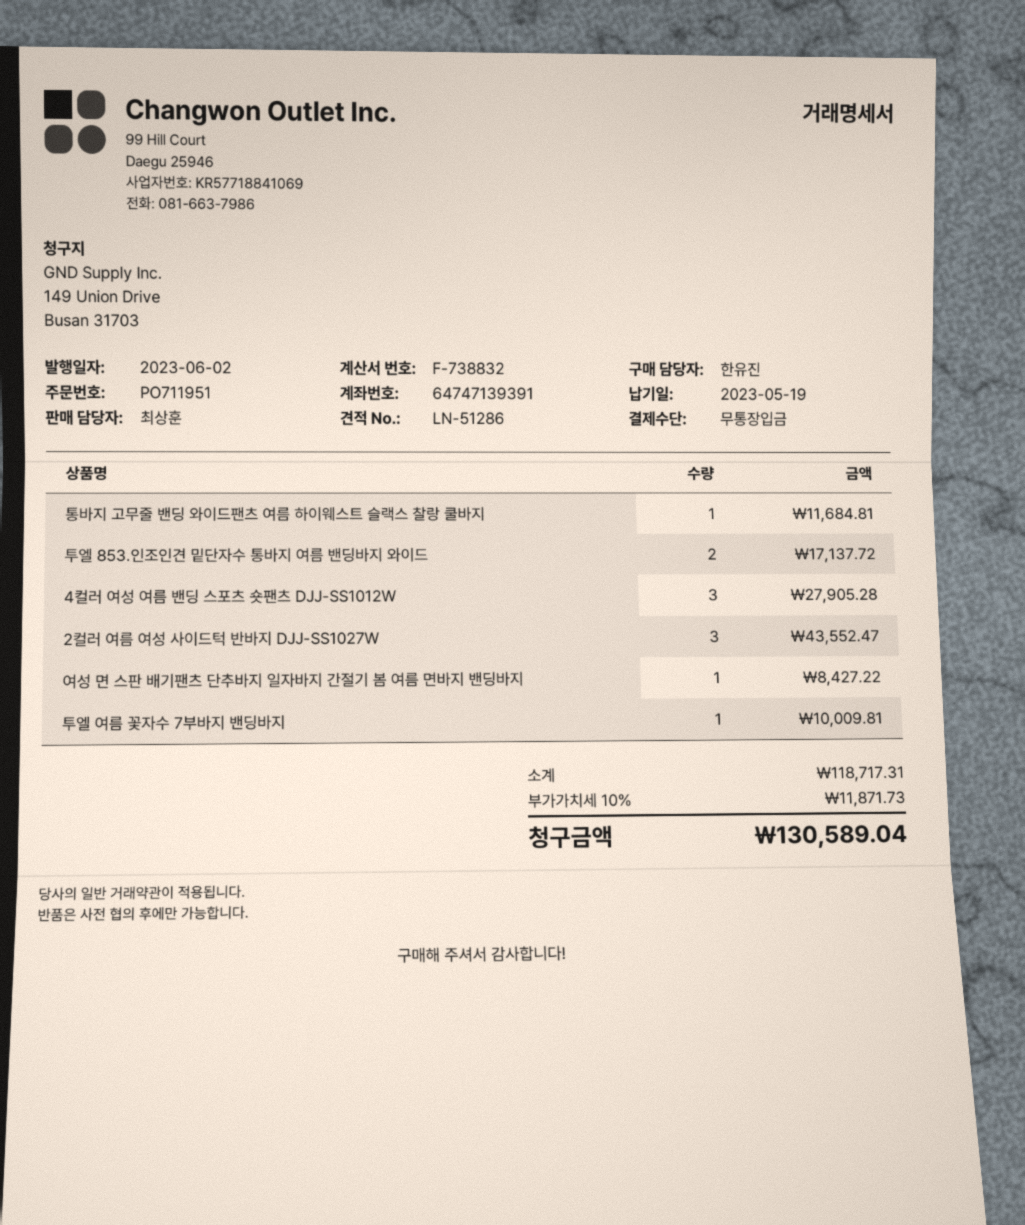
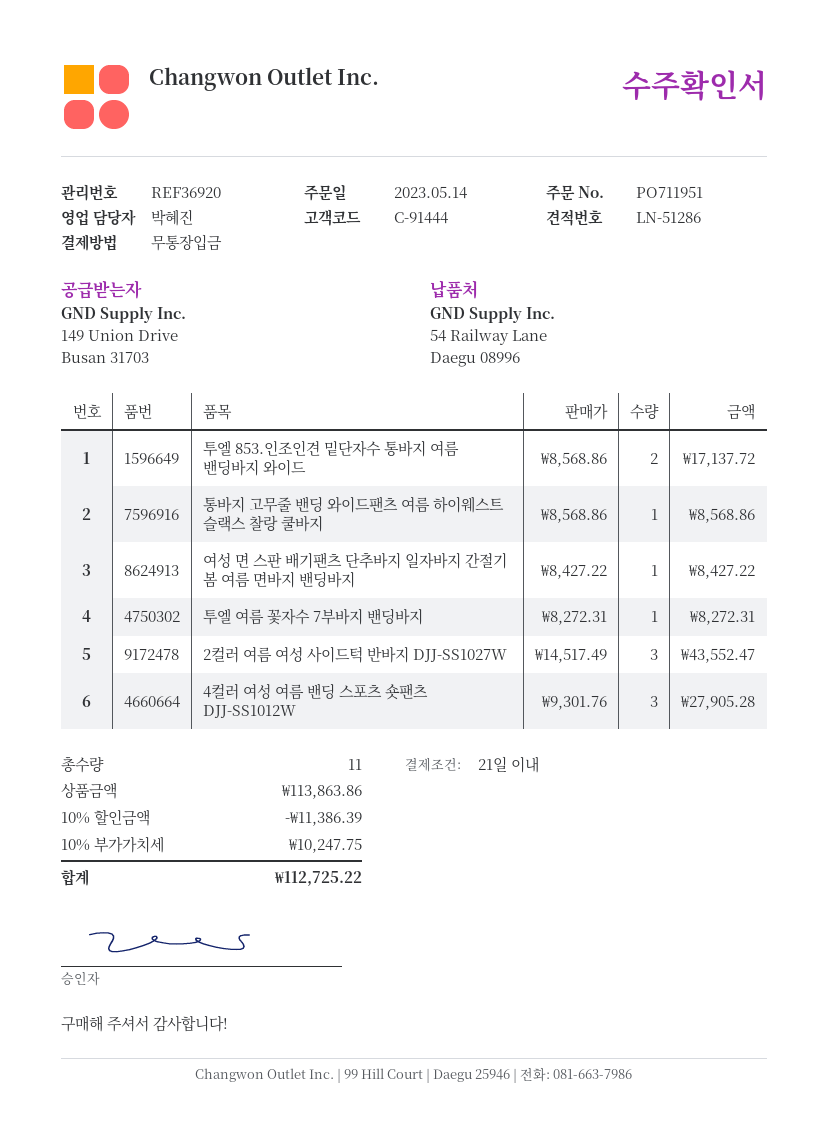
sales rep: 최상훈 -> 박혜진
통바지 고무줄 밴딩 와이드팬츠 여름 하이웨스트 슬랙스 찰랑 쿨바지: 1 for 11684.81 -> 1 for 8568.86
투엘 여름 꽃자수 7부바지 밴딩바지: 1 for 10009.81 -> 1 for 8272.31
subtotal: 118717.31 -> 113863.86
discount: none -> 10% = 11386.39
tax: 10% = 11871.73 -> 10% = 10247.75
total: 130589.04 -> 112725.22

